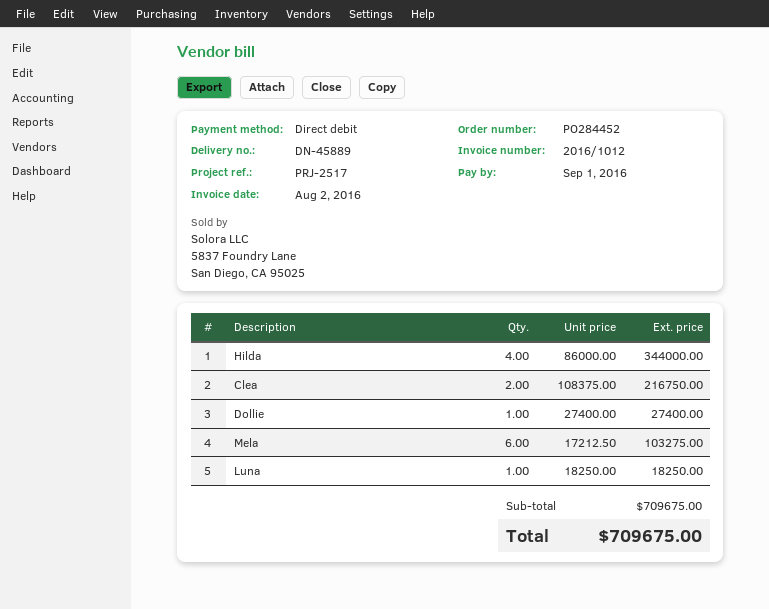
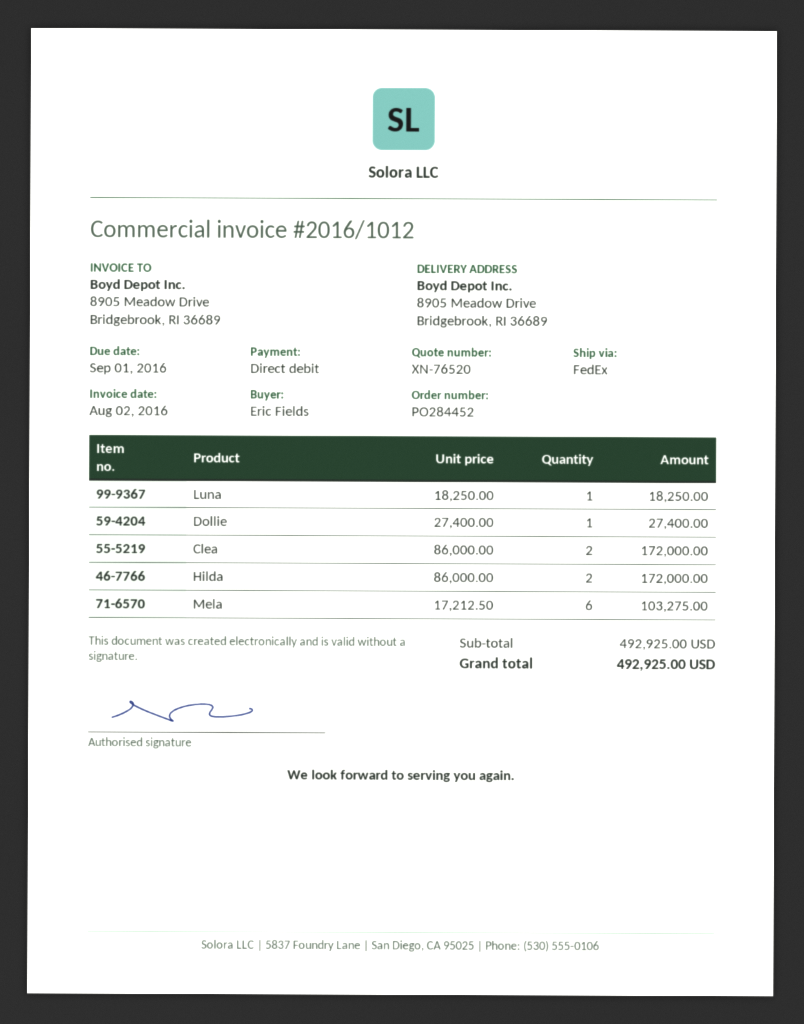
Hilda: 4 x 86000.00 = 344000.00 -> 2 x 86000.00 = 172000.00
Clea: 2 x 108375.00 = 216750.00 -> 2 x 86000.00 = 172000.00
subtotal: 709675.00 -> 492925.00
total: 709675.00 -> 492925.00

